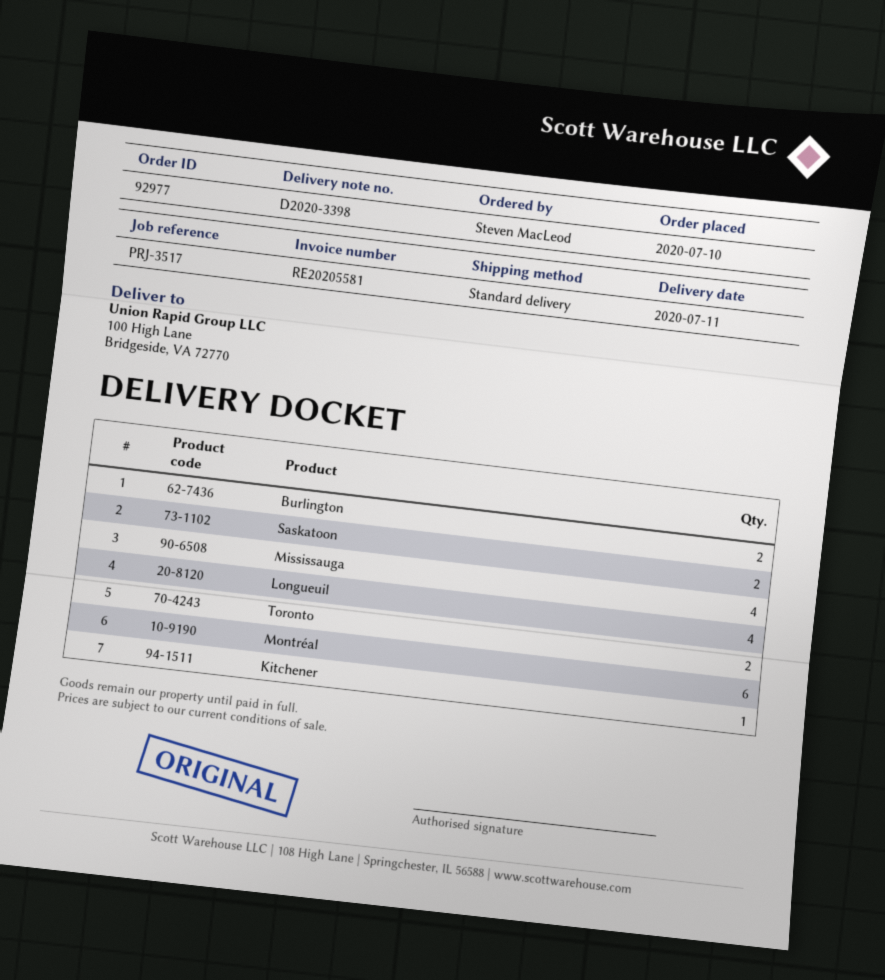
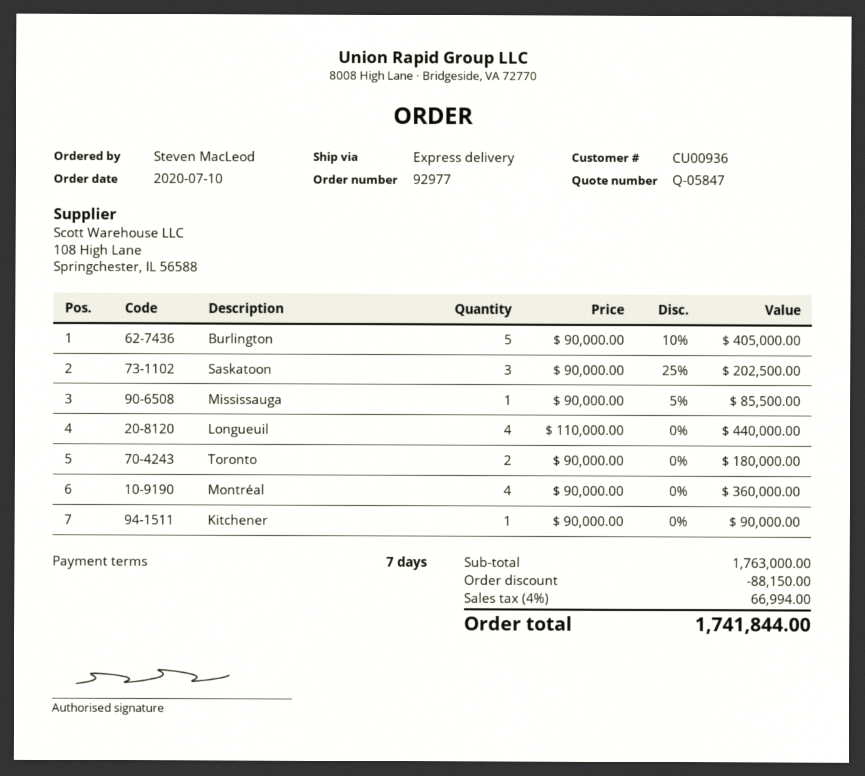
shipping method: standard -> express
Burlington: 2 -> 5
Saskatoon: 2 -> 3
Mississauga: 4 -> 1
Montréal: 6 -> 4

